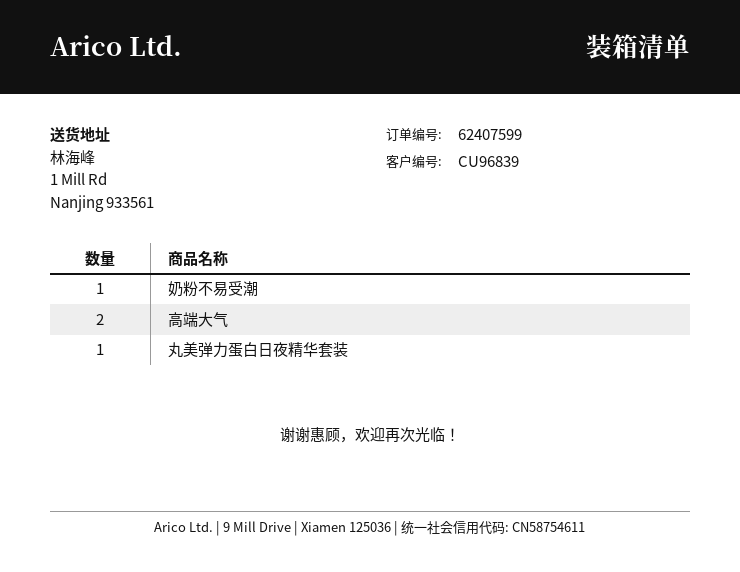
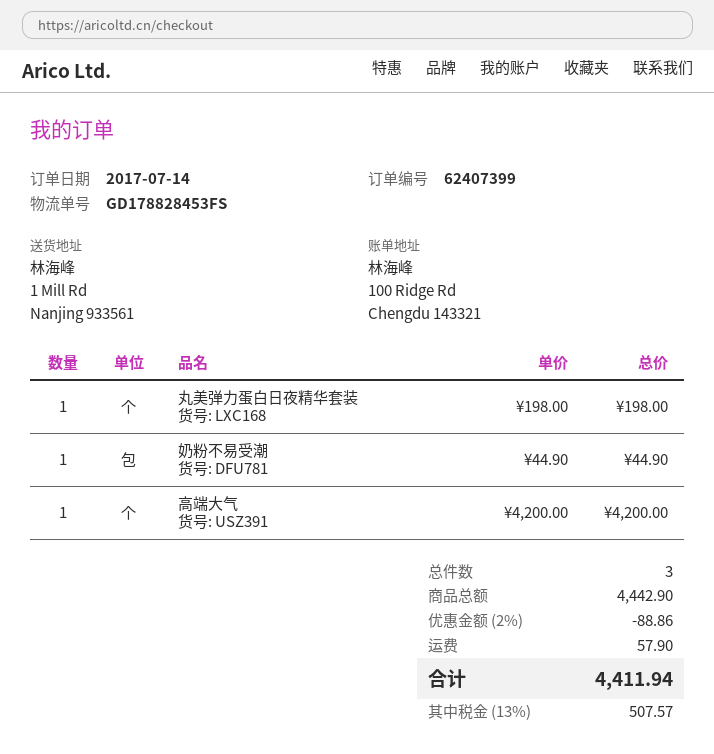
order number: 62407599 -> 62407399
高端大气: 2 -> 1

